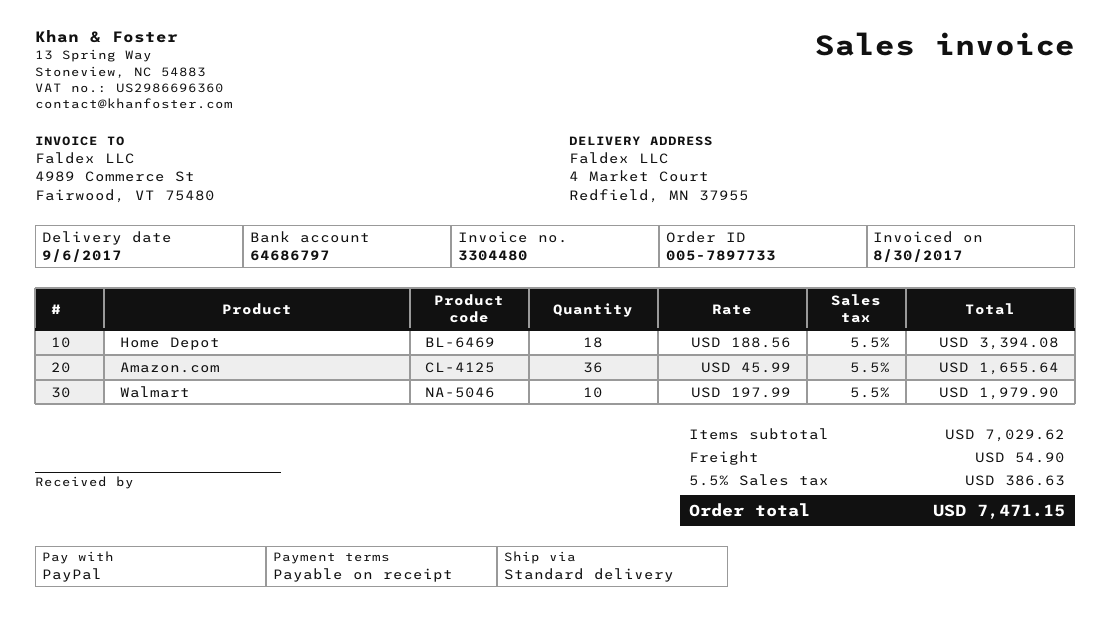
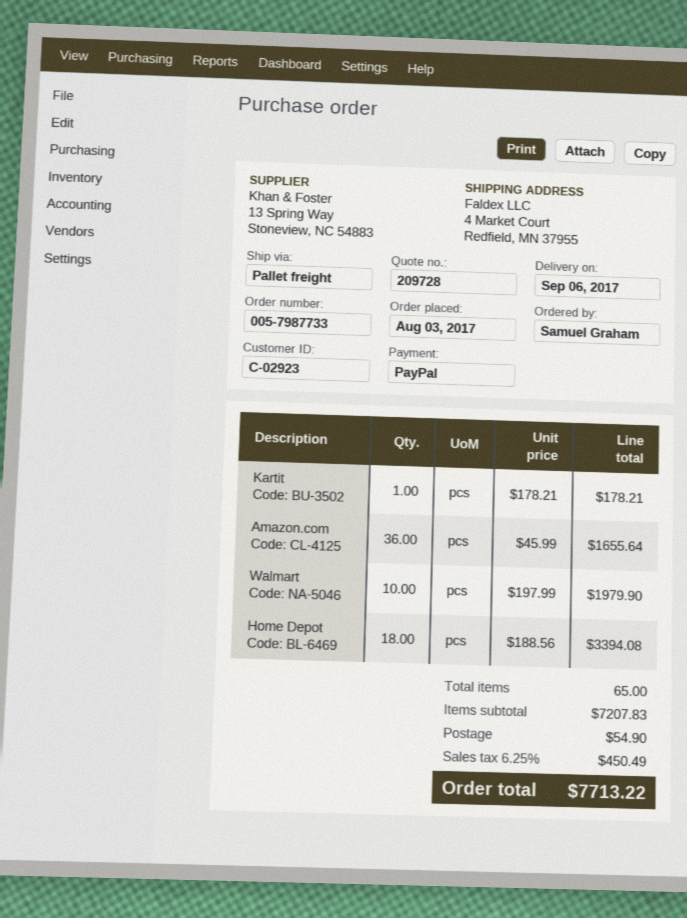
order number: 005-7897733 -> 005-7987733
shipping method: standard -> pallet freight
Kartit: none -> 1 x 178.21 = 178.21
subtotal: 7029.62 -> 7207.83
tax: 5.5% = 386.63 -> 6.25% = 450.49
total: 7471.15 -> 7713.22

